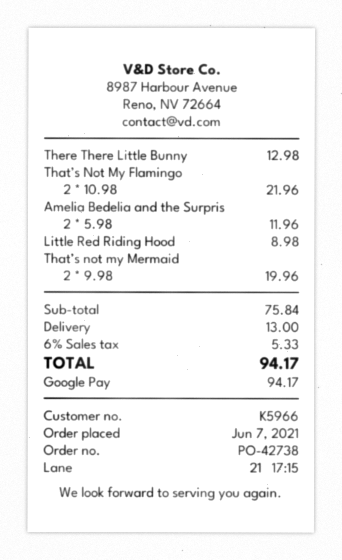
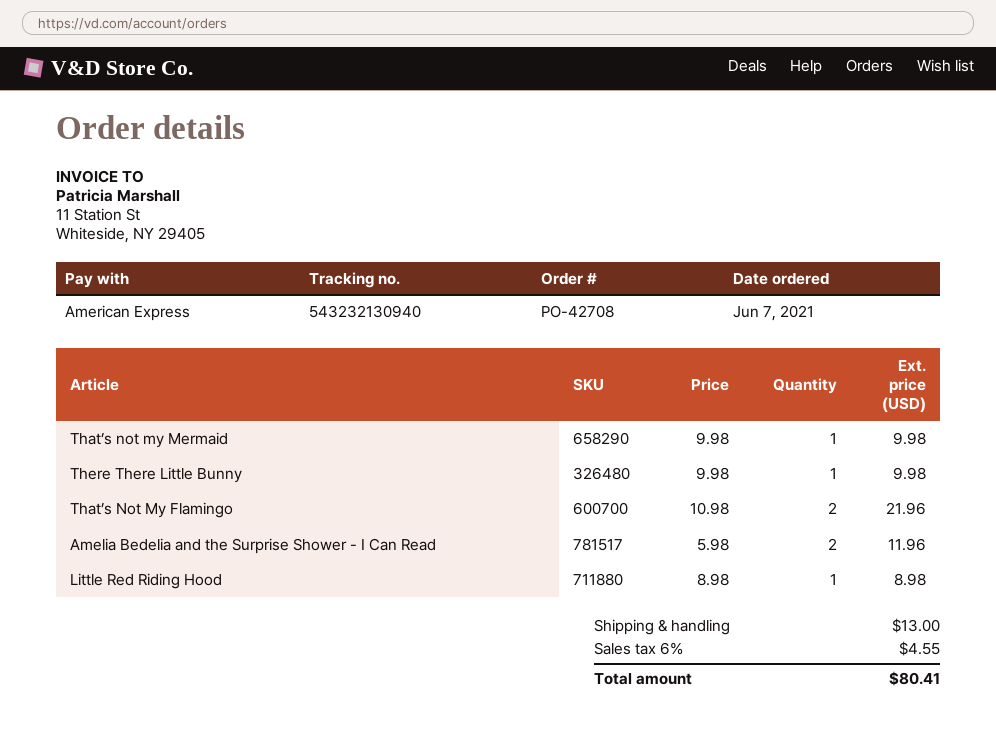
order number: PO-42738 -> PO-42708
payment method: Google Pay -> American Express
There There Little Bunny: 1 x 12.98 = 12.98 -> 1 x 9.98 = 9.98
That’s not my Mermaid: 2 x 9.98 = 19.96 -> 1 x 9.98 = 9.98
tax: 6% = 5.33 -> 6% = 4.55
total: 94.17 -> 80.41

